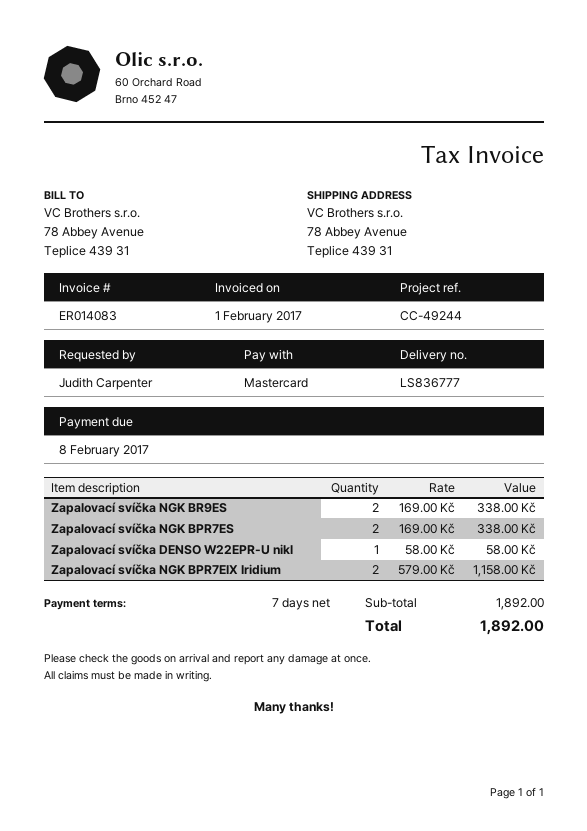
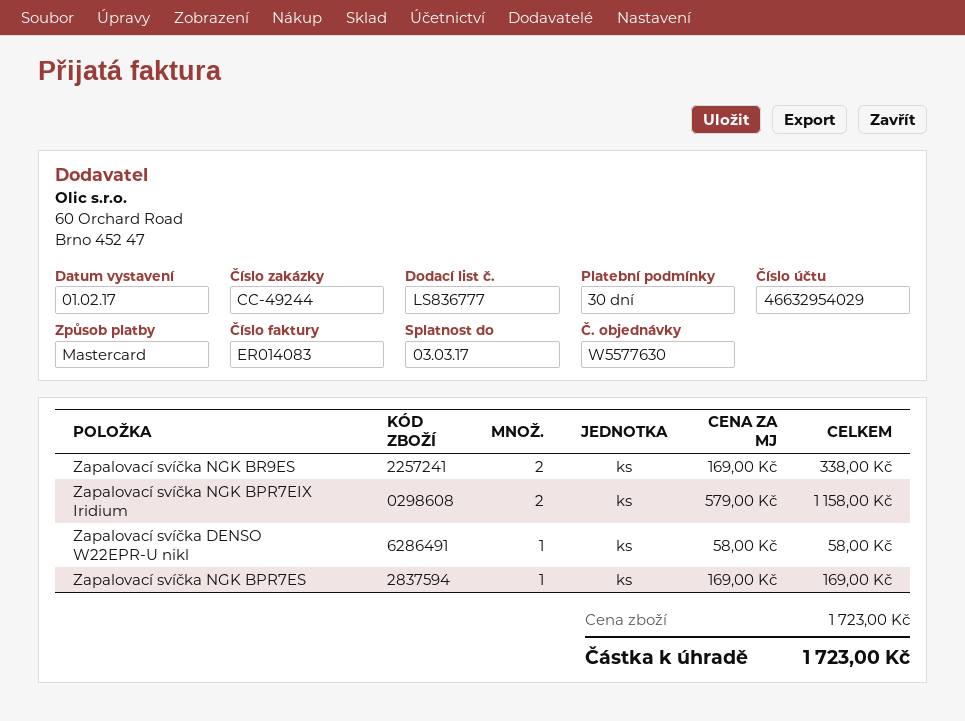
payment terms: 7 days -> 30 days
due date: 2017-02-08 -> 2017-03-03
Zapalovací svíčka NGK BPR7ES: 2 x 169.00 = 338.00 -> 1 x 169.00 = 169.00
subtotal: 1892.00 -> 1723.00
total: 1892.00 -> 1723.00

